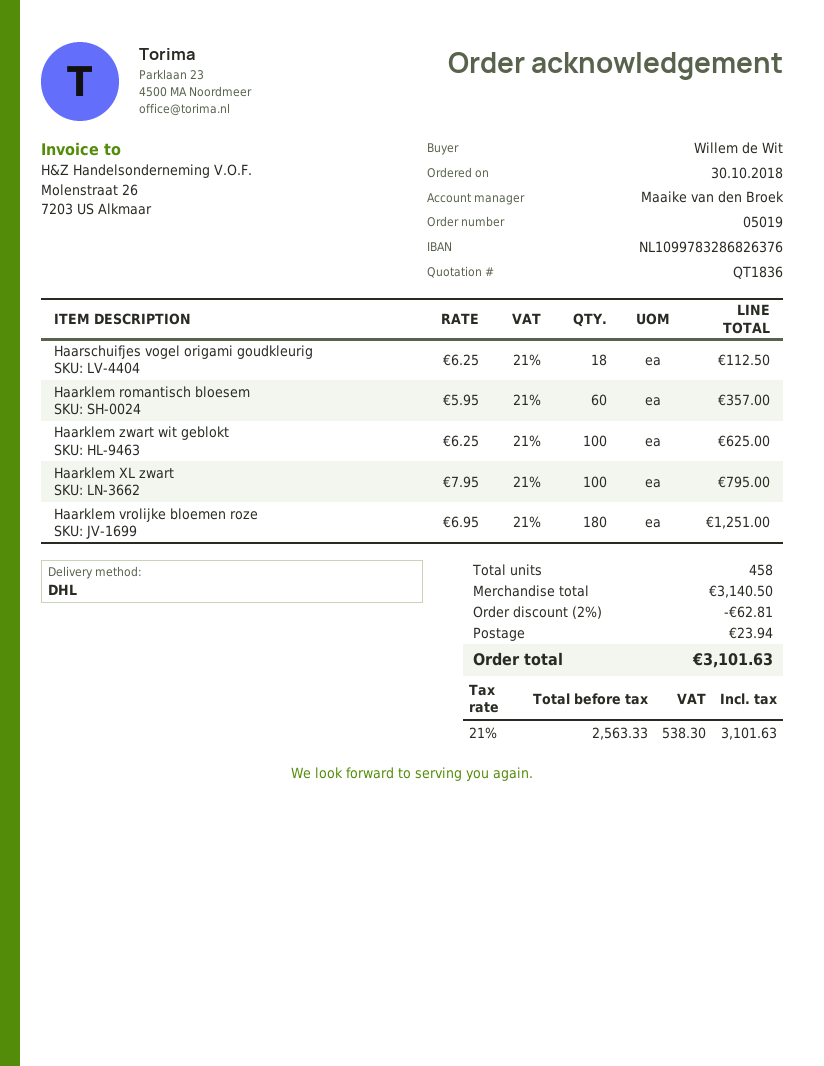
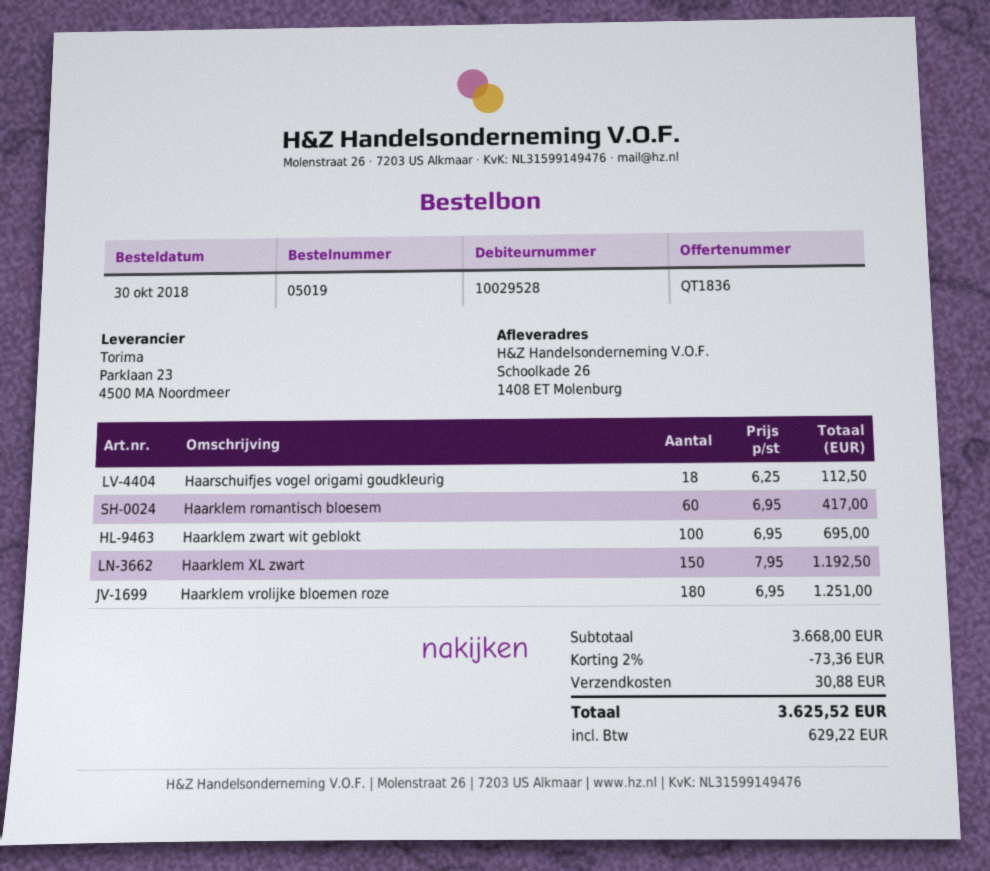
Haarklem romantisch bloesem: 60 x 5.95 = 357.00 -> 60 x 6.95 = 417.00
Haarklem zwart wit geblokt: 100 x 6.25 = 625.00 -> 100 x 6.95 = 695.00
Haarklem XL zwart: 100 x 7.95 = 795.00 -> 150 x 7.95 = 1192.50
subtotal: 3140.50 -> 3668.00
discount: 2% = 62.81 -> 2% = 73.36
shipping: 23.94 -> 30.88
tax: 538.30 -> 629.22
total: 3101.63 -> 3625.52

